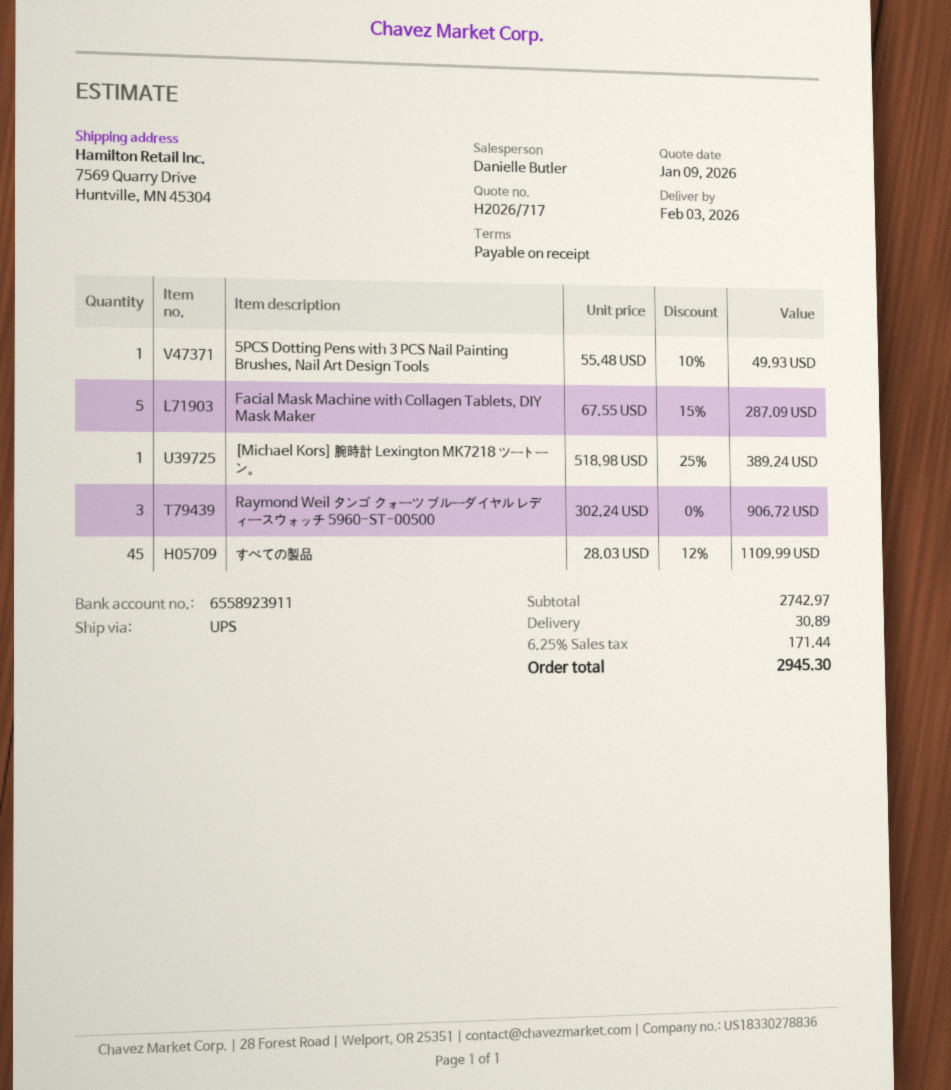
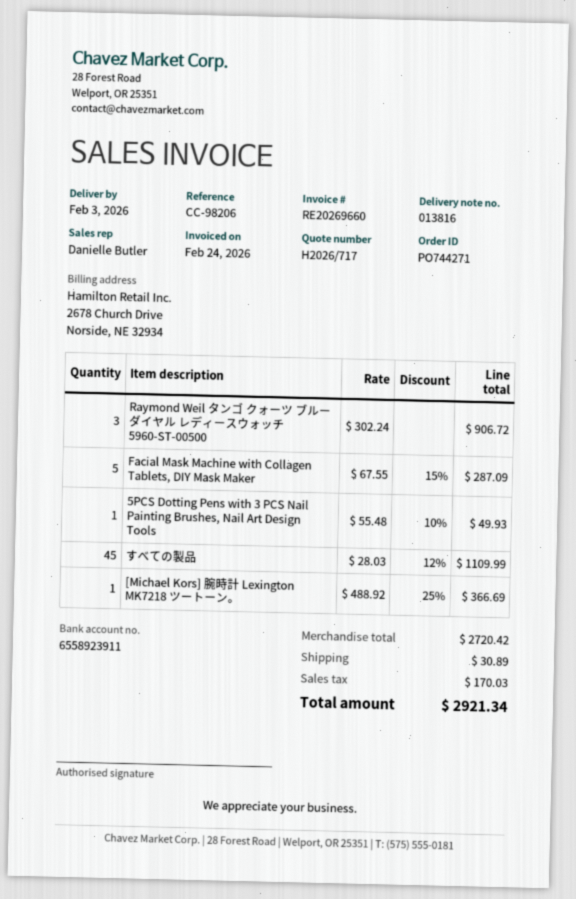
[Michael Kors] 腕時計 Lexington MK7218 ツートーン。: 1 x 518.98 - 25% = 389.24 -> 1 x 488.92 - 25% = 366.69
subtotal: 2742.97 -> 2720.42
tax: 171.44 -> 170.03
total: 2945.30 -> 2921.34

